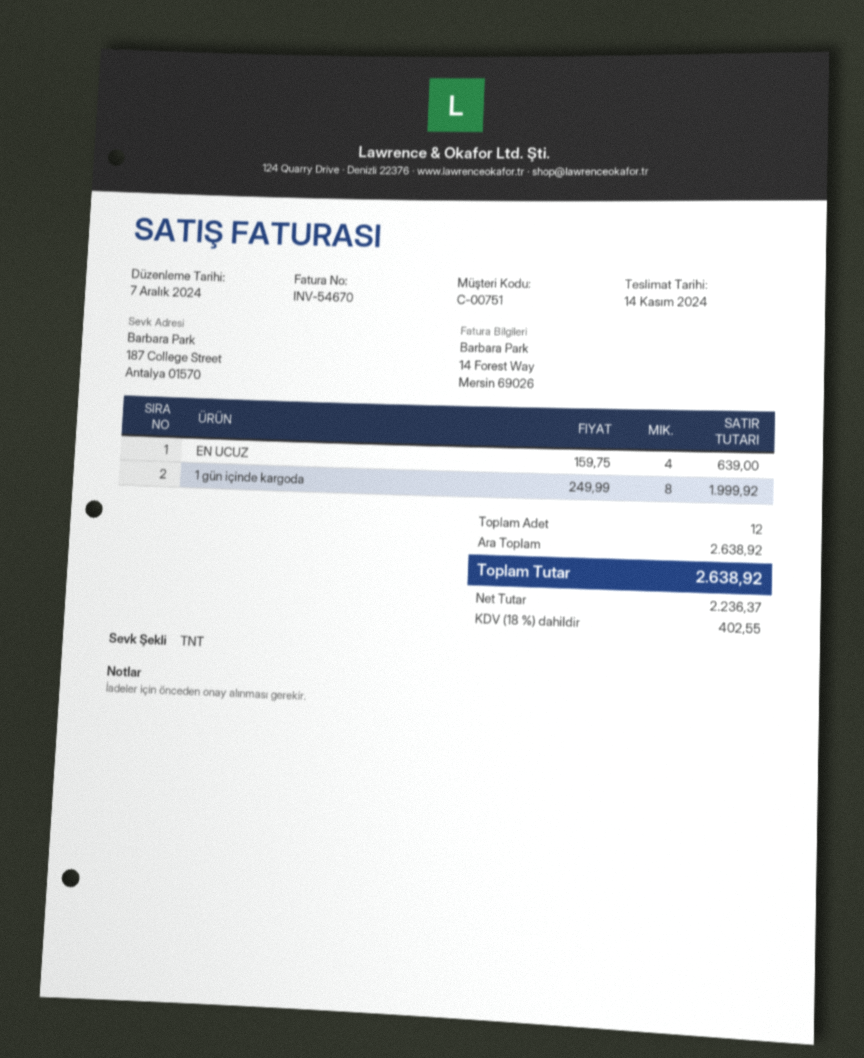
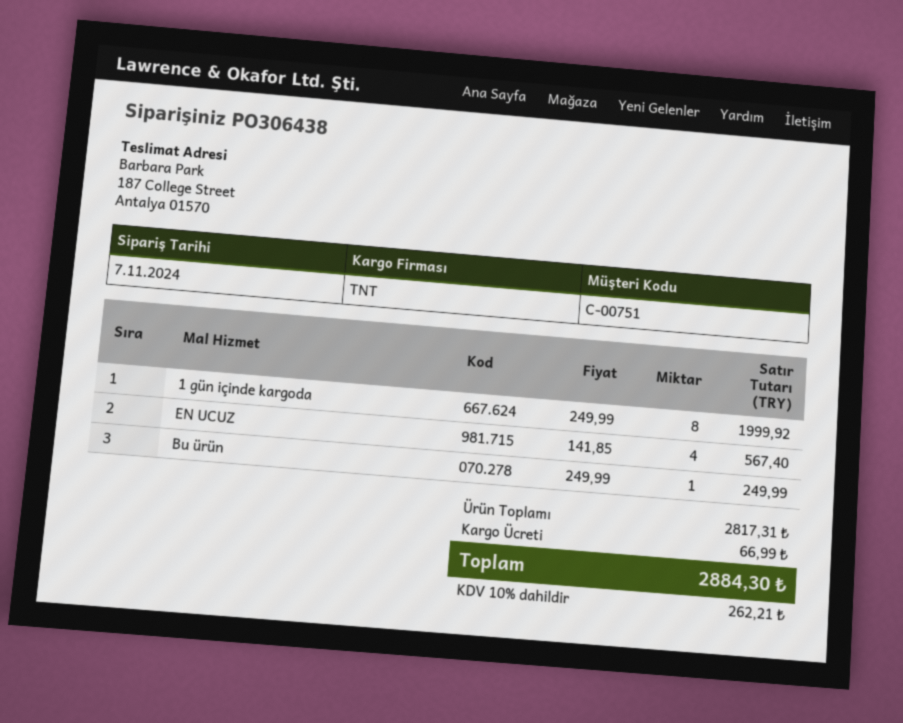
EN UCUZ: 4 x 159.75 = 639.00 -> 4 x 141.85 = 567.40
Bu ürün: none -> 1 x 249.99 = 249.99
subtotal: 2638.92 -> 2817.31
shipping: none -> 66.99
tax: 18% = 402.55 -> 10% = 262.21
total: 2638.92 -> 2884.30

